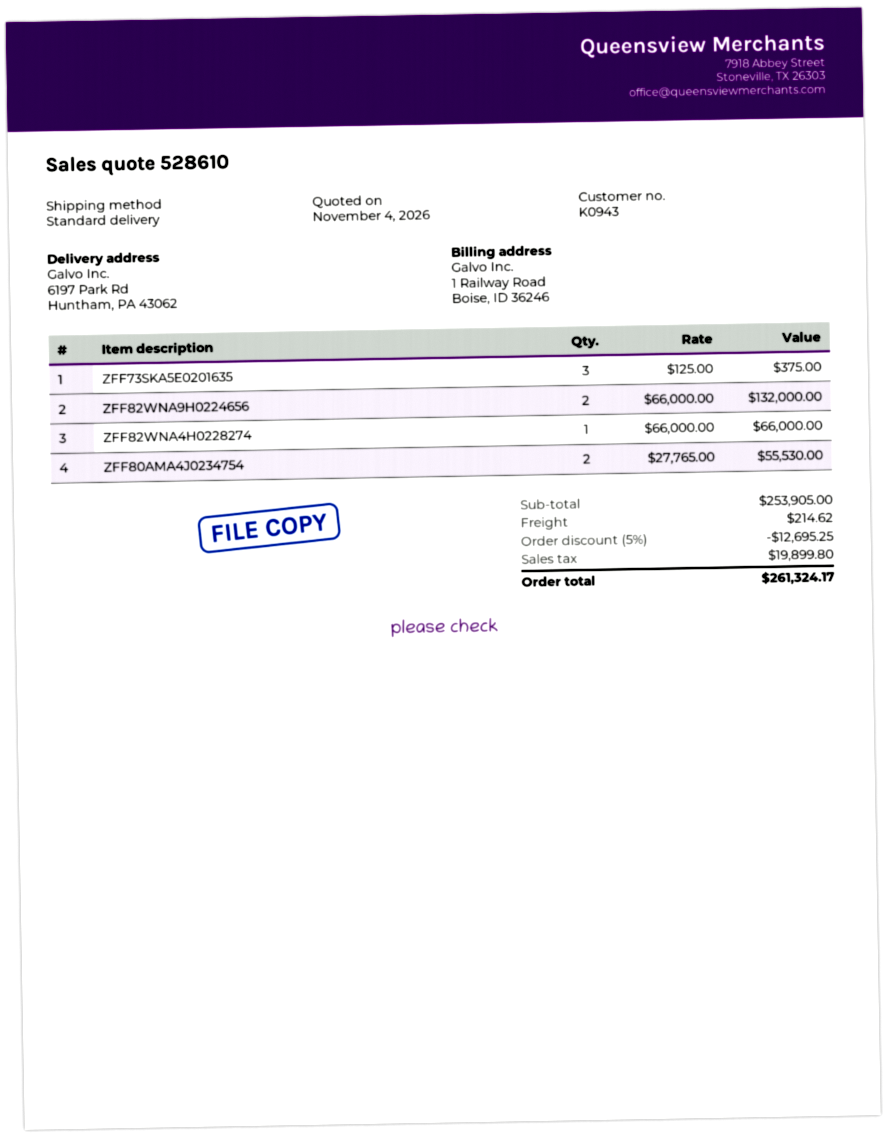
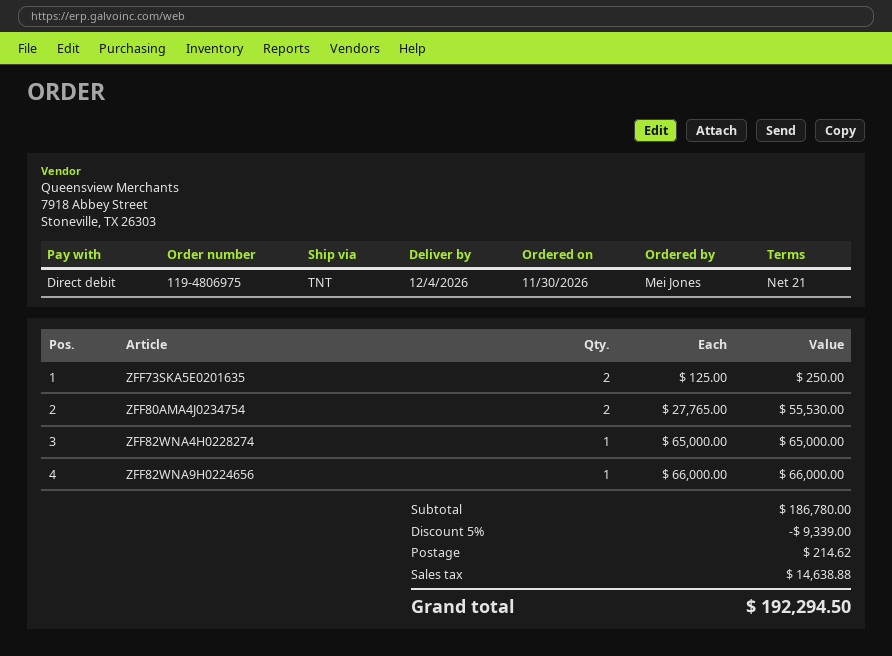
shipping method: standard -> TNT
ZFF73SKA5E0201635: 3 x 125.00 = 375.00 -> 2 x 125.00 = 250.00
ZFF82WNA9H0224656: 2 x 66000.00 = 132000.00 -> 1 x 66000.00 = 66000.00
ZFF82WNA4H0228274: 1 x 66000.00 = 66000.00 -> 1 x 65000.00 = 65000.00
subtotal: 253905.00 -> 186780.00
discount: 5% = 12695.25 -> 5% = 9339.00
tax: 19899.80 -> 14638.88
total: 261324.17 -> 192294.50

